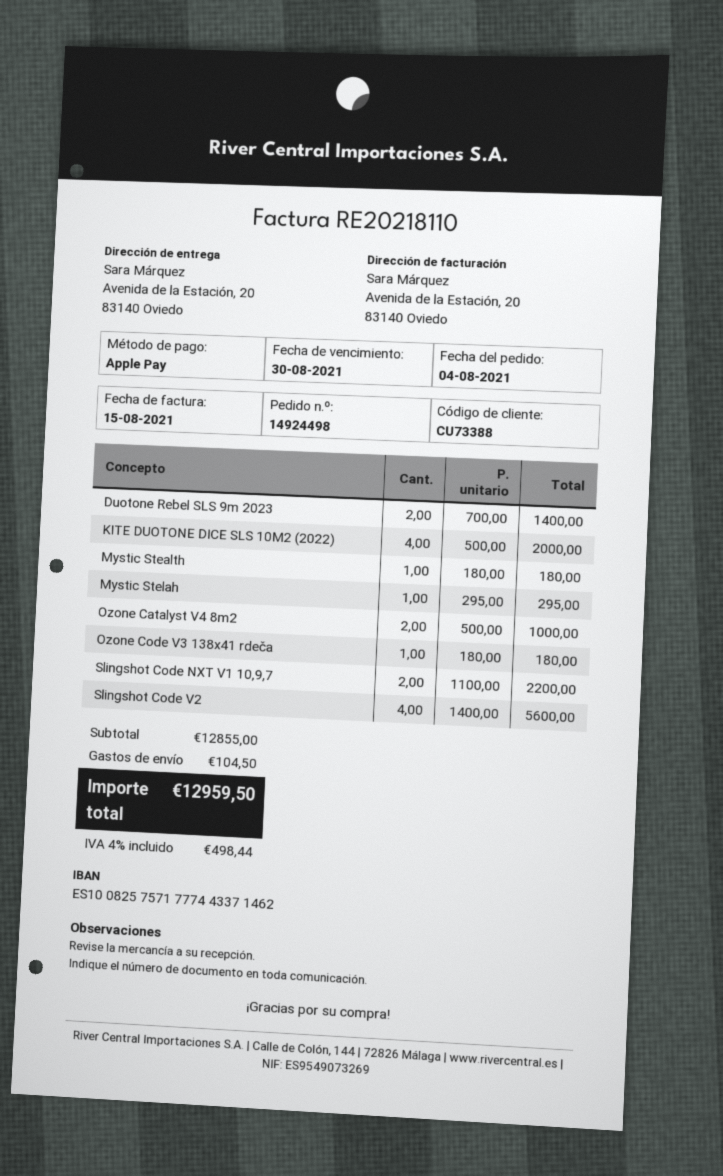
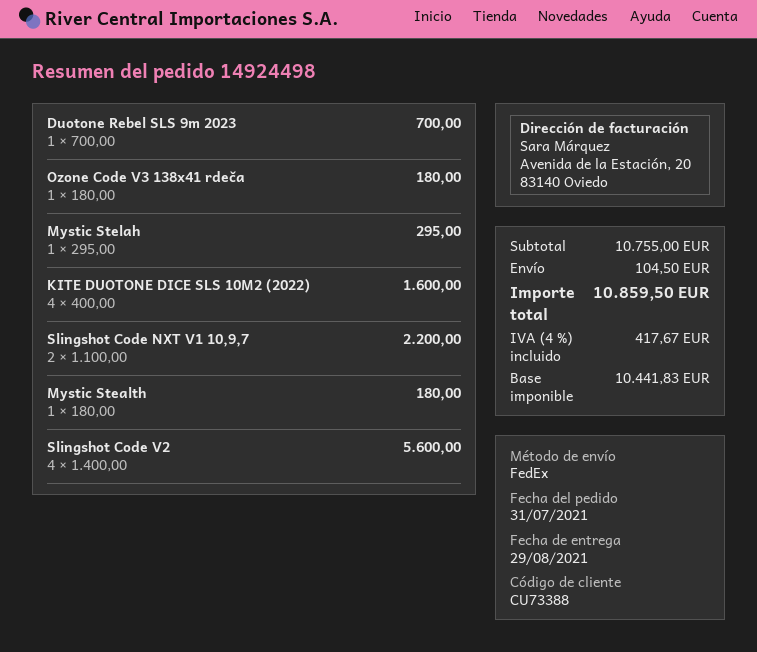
order date: 2021-08-04 -> 2021-07-31
Duotone Rebel SLS 9m 2023: 2 x 700.00 = 1400.00 -> 1 x 700.00 = 700.00
KITE DUOTONE DICE SLS 10M2 (2022): 4 x 500.00 = 2000.00 -> 4 x 400.00 = 1600.00
Ozone Catalyst V4 8m2: 2 x 500.00 = 1000.00 -> none
subtotal: 12855.00 -> 10755.00
tax: 4% = 498.44 -> 4% = 417.67
total: 12959.50 -> 10859.50

